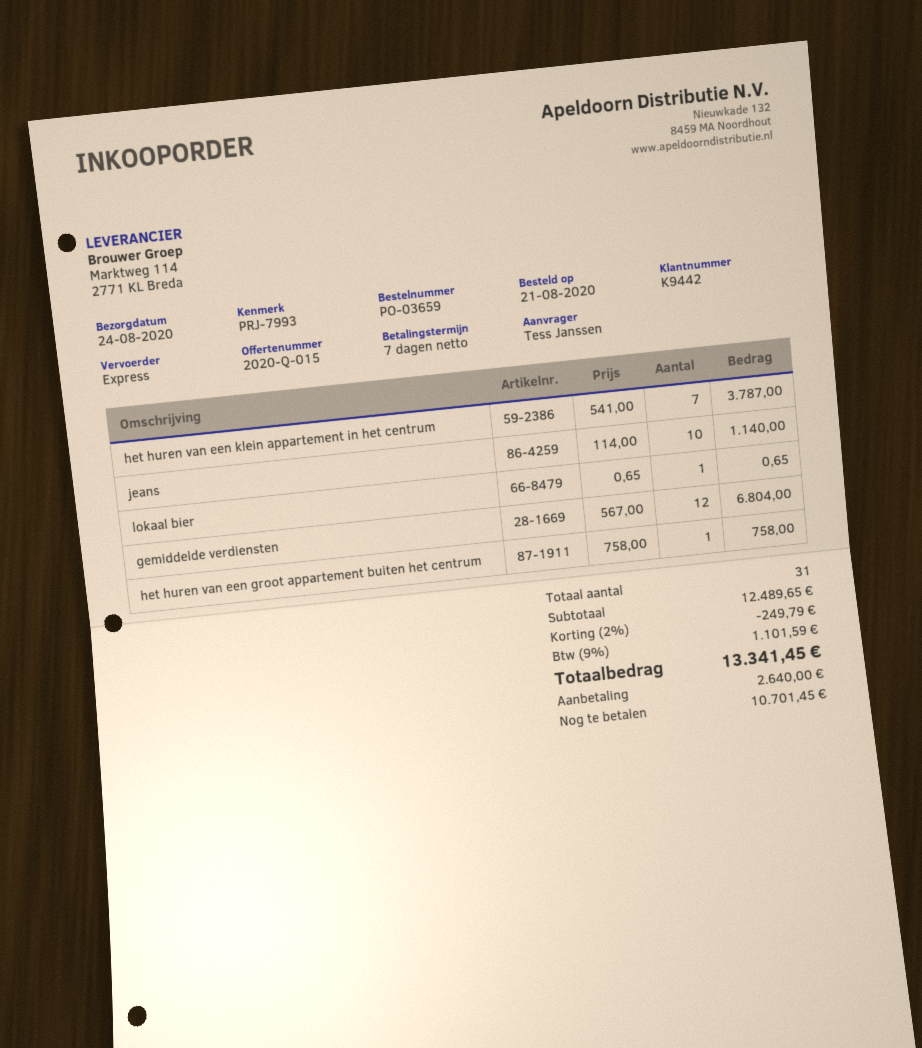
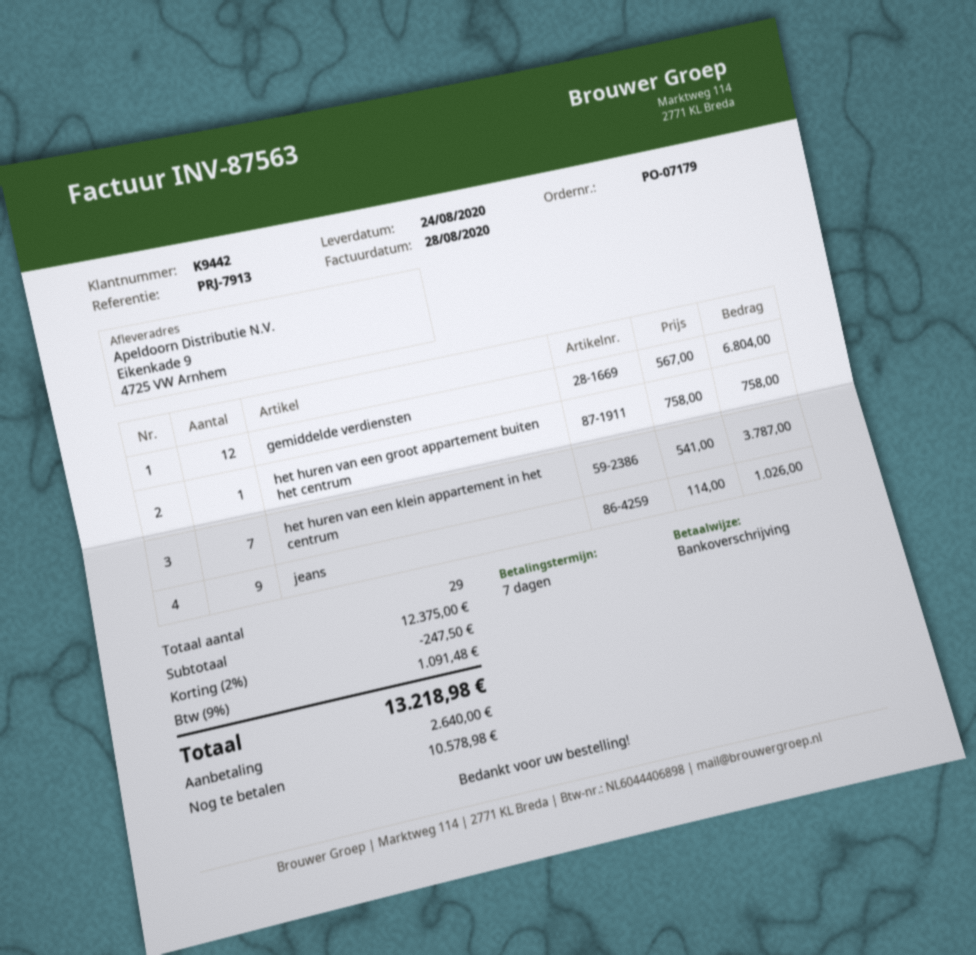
order number: PO-03659 -> PO-07179
reference: PRJ-7993 -> PRJ-7913
jeans: 10 x 114.00 = 1140.00 -> 9 x 114.00 = 1026.00
lokaal bier: 1 x 0.65 = 0.65 -> none
total quantity: 31 -> 29
subtotal: 12489.65 -> 12375.00
discount: 2% = 249.79 -> 2% = 247.50
tax: 9% = 1101.59 -> 9% = 1091.48
total: 13341.45 -> 13218.98
balance: 10701.45 -> 10578.98

